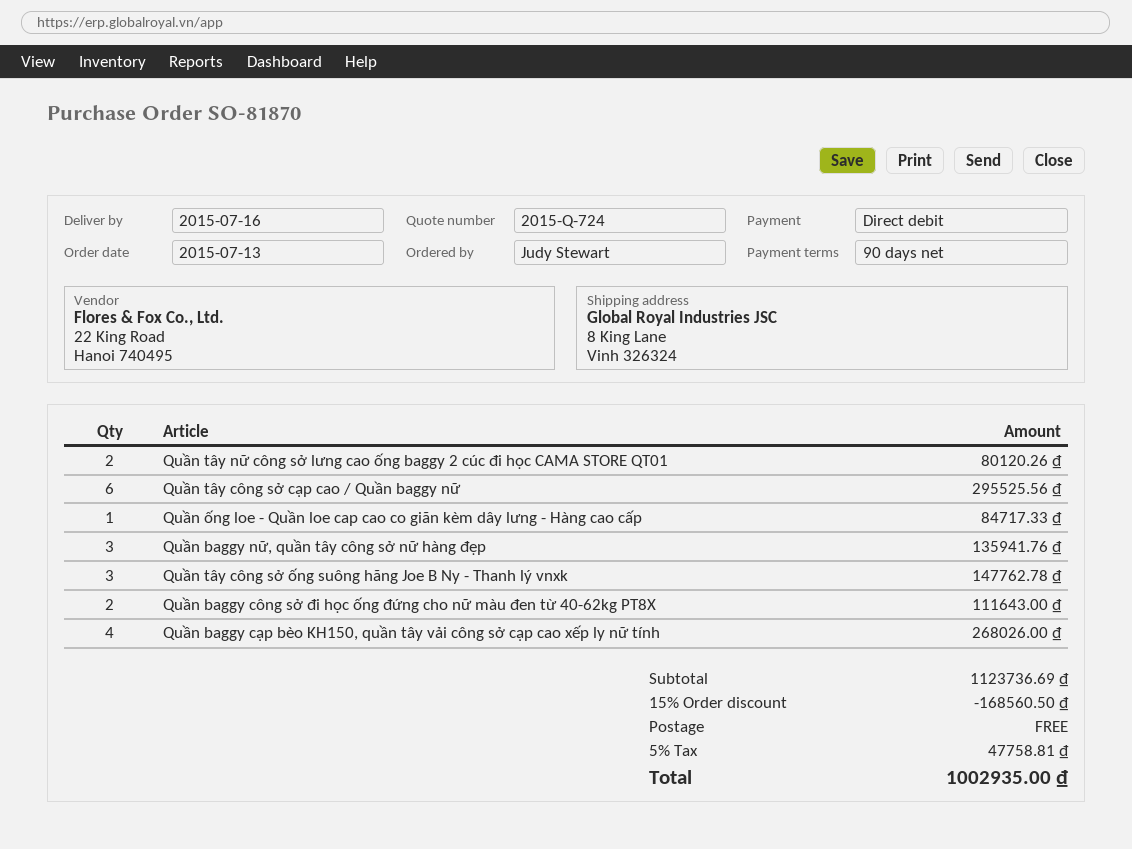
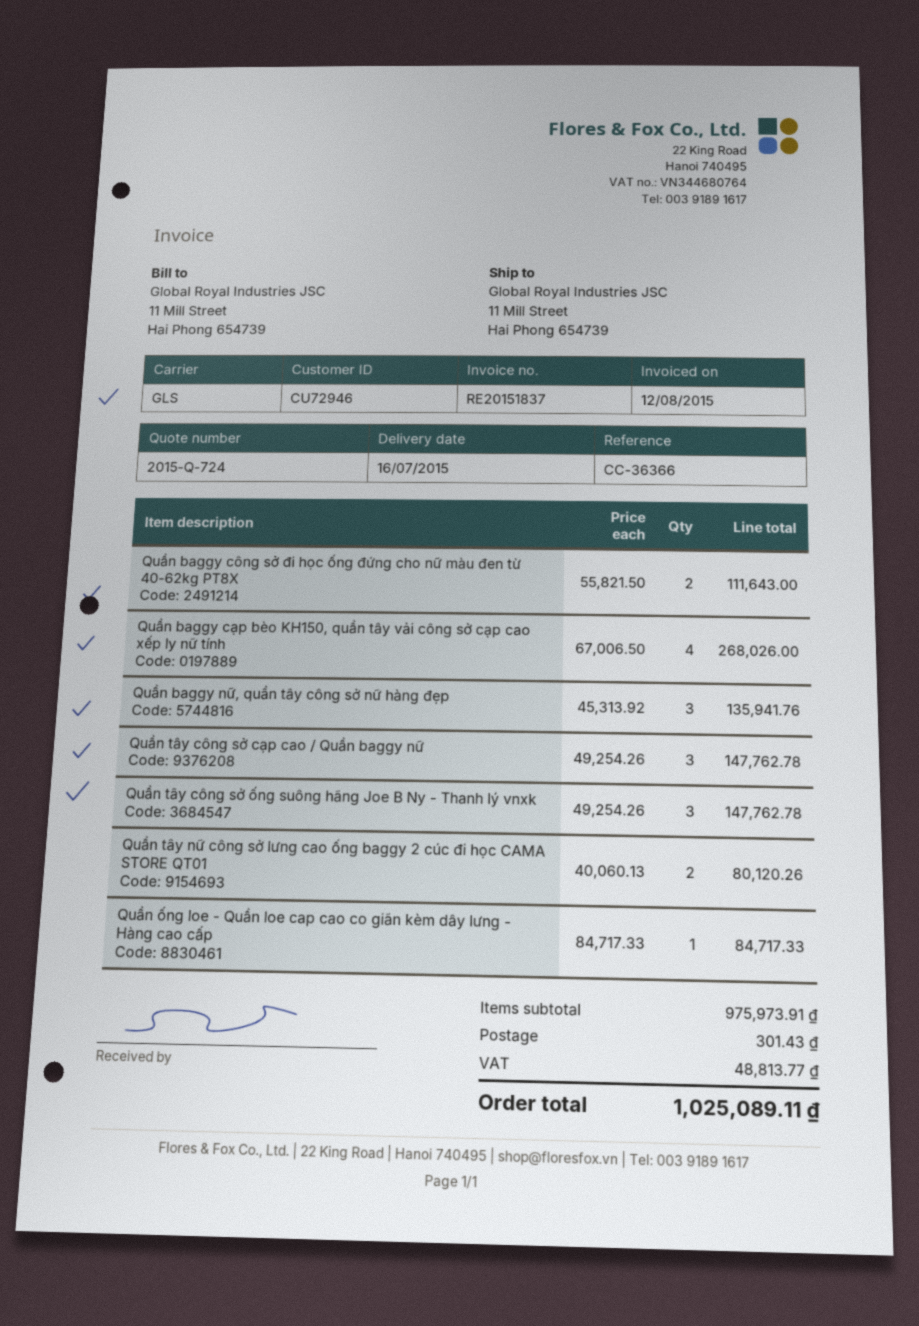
ship to: 8 King Lane, Vinh 326324 -> 11 Mill Street, Hai Phong 654739
Quần tây công sở cạp cao / Quần baggy nữ: 6 for 295525.56 -> 3 for 147762.78
subtotal: 1123736.69 -> 975973.91
discount: 15% = 168560.50 -> none
shipping: 0.00 -> 301.43
tax: 47758.81 -> 48813.77
total: 1002935.00 -> 1025089.11

